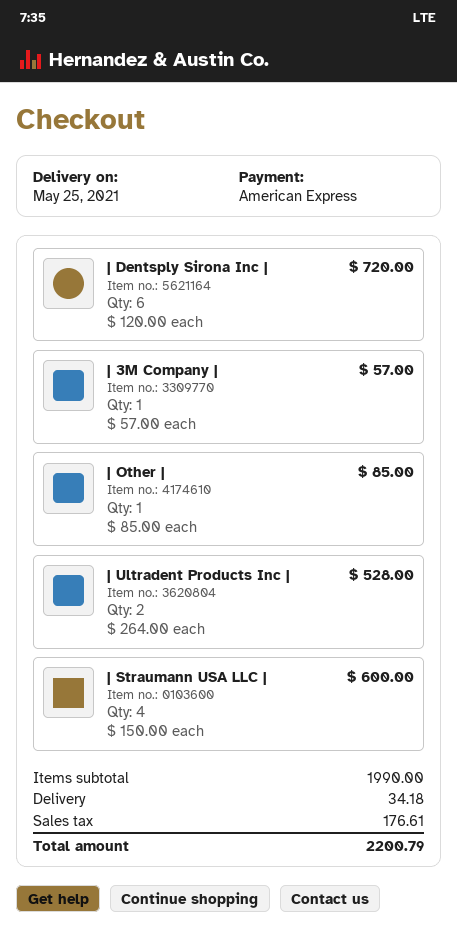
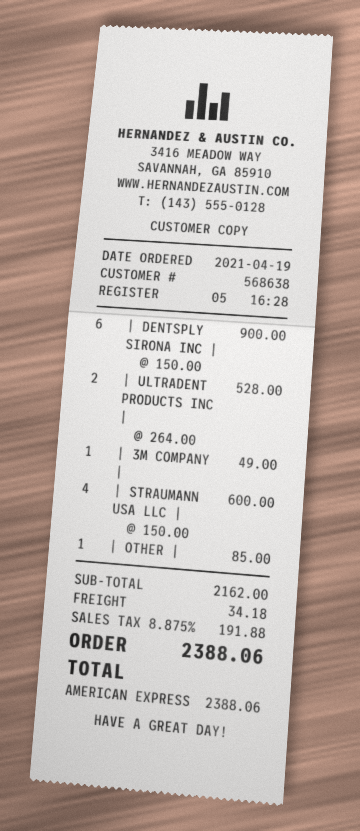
| Dentsply Sirona Inc |: 6 x 120.00 = 720.00 -> 6 x 150.00 = 900.00
| 3M Company |: 1 x 57.00 = 57.00 -> 1 x 49.00 = 49.00
subtotal: 1990.00 -> 2162.00
tax: 176.61 -> 191.88
total: 2200.79 -> 2388.06

